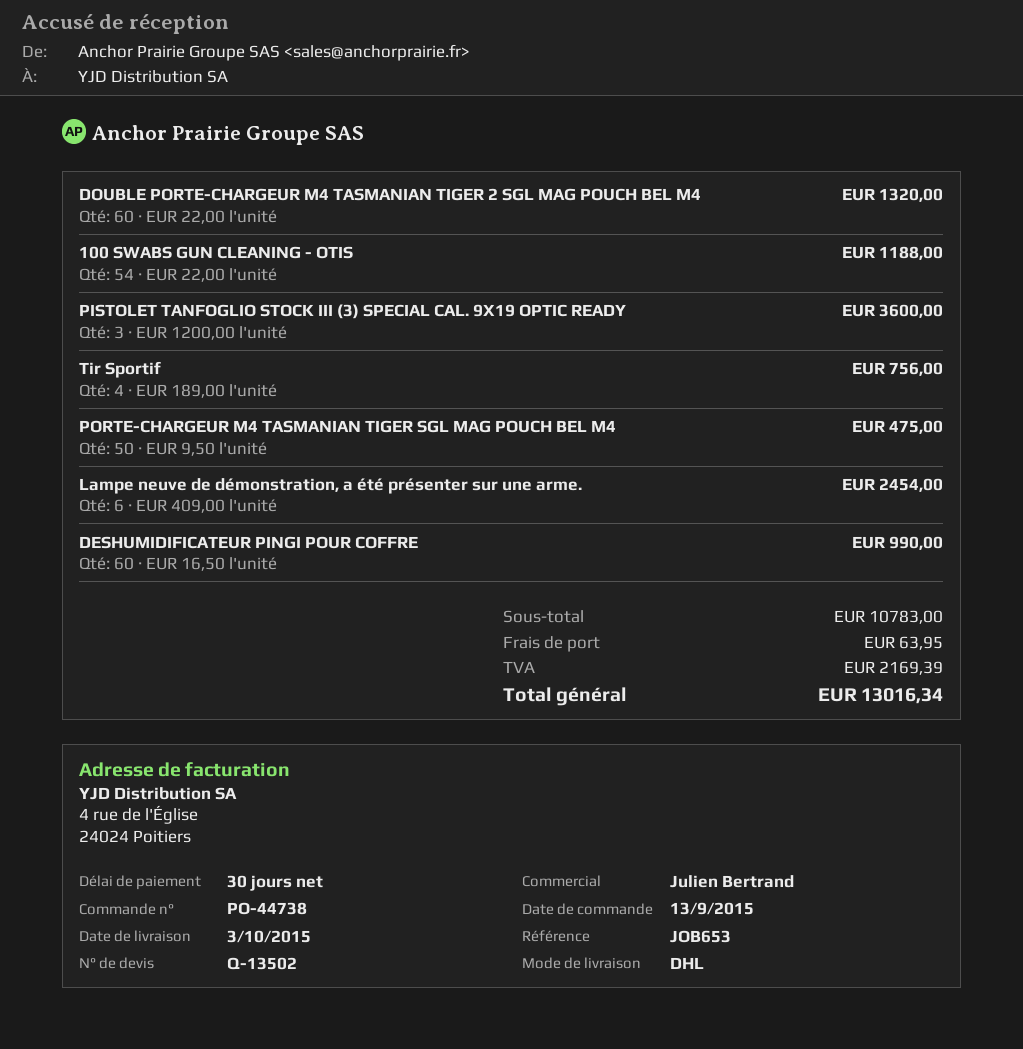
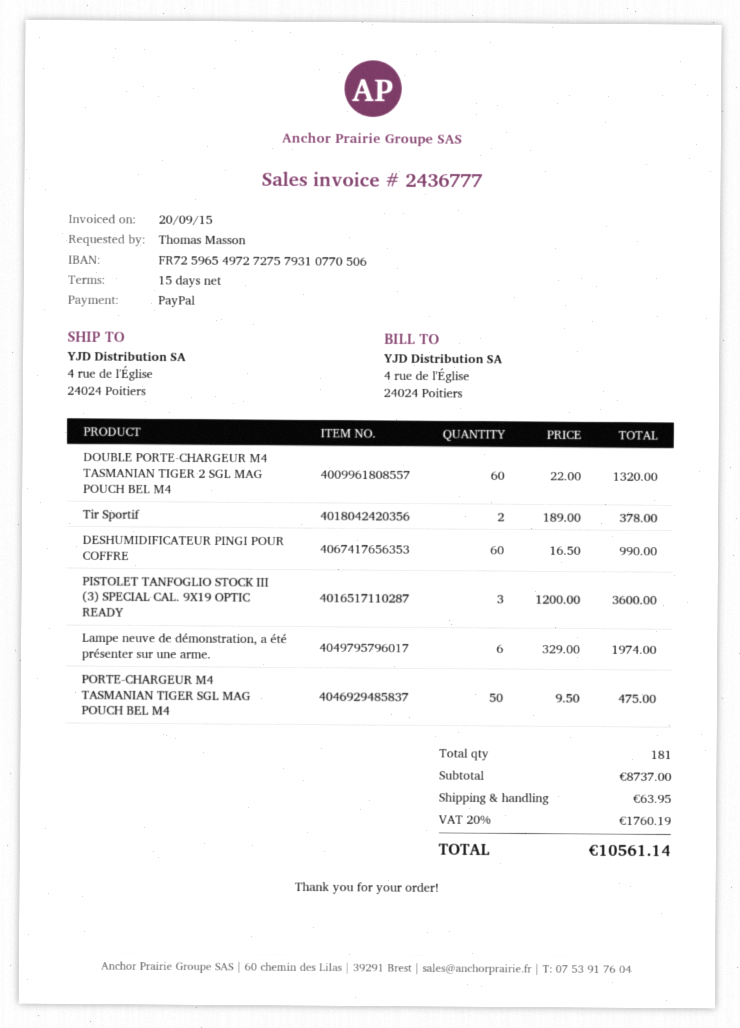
payment terms: 30 days -> 15 days
100 SWABS GUN CLEANING - OTIS: 54 x 22.00 = 1188.00 -> none
Tir Sportif: 4 x 189.00 = 756.00 -> 2 x 189.00 = 378.00
Lampe neuve de démonstration, a été présenter sur une arme.: 6 x 409.00 = 2454.00 -> 6 x 329.00 = 1974.00
subtotal: 10783.00 -> 8737.00
tax: 2169.39 -> 1760.19
total: 13016.34 -> 10561.14

